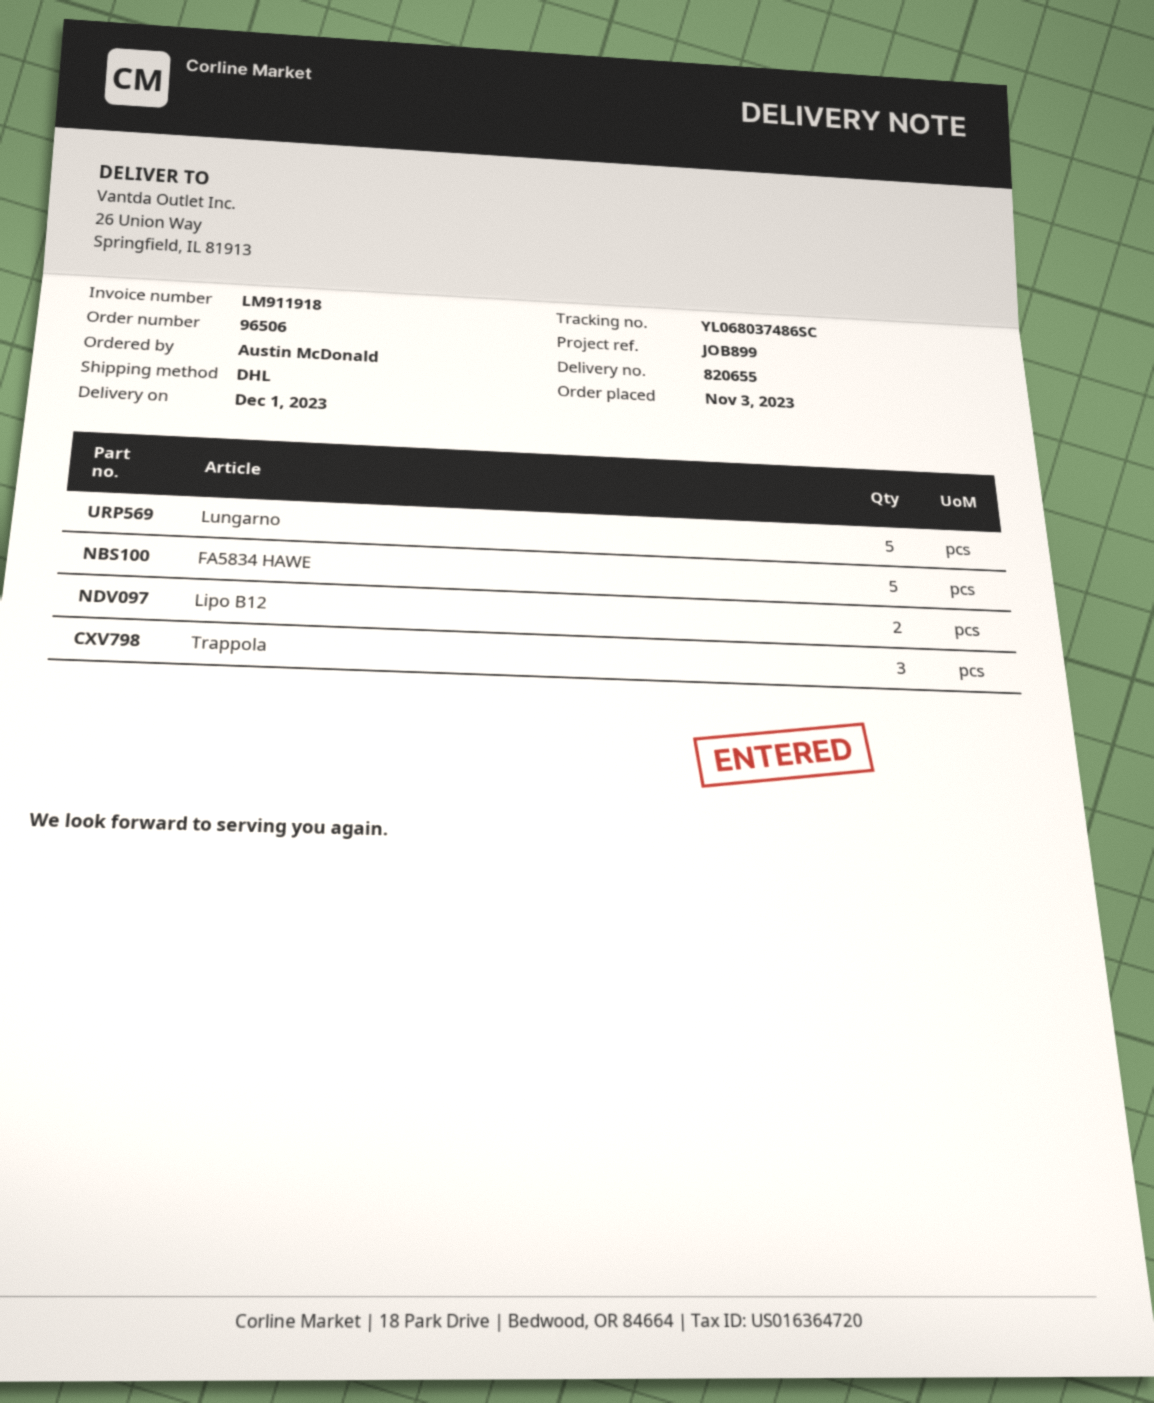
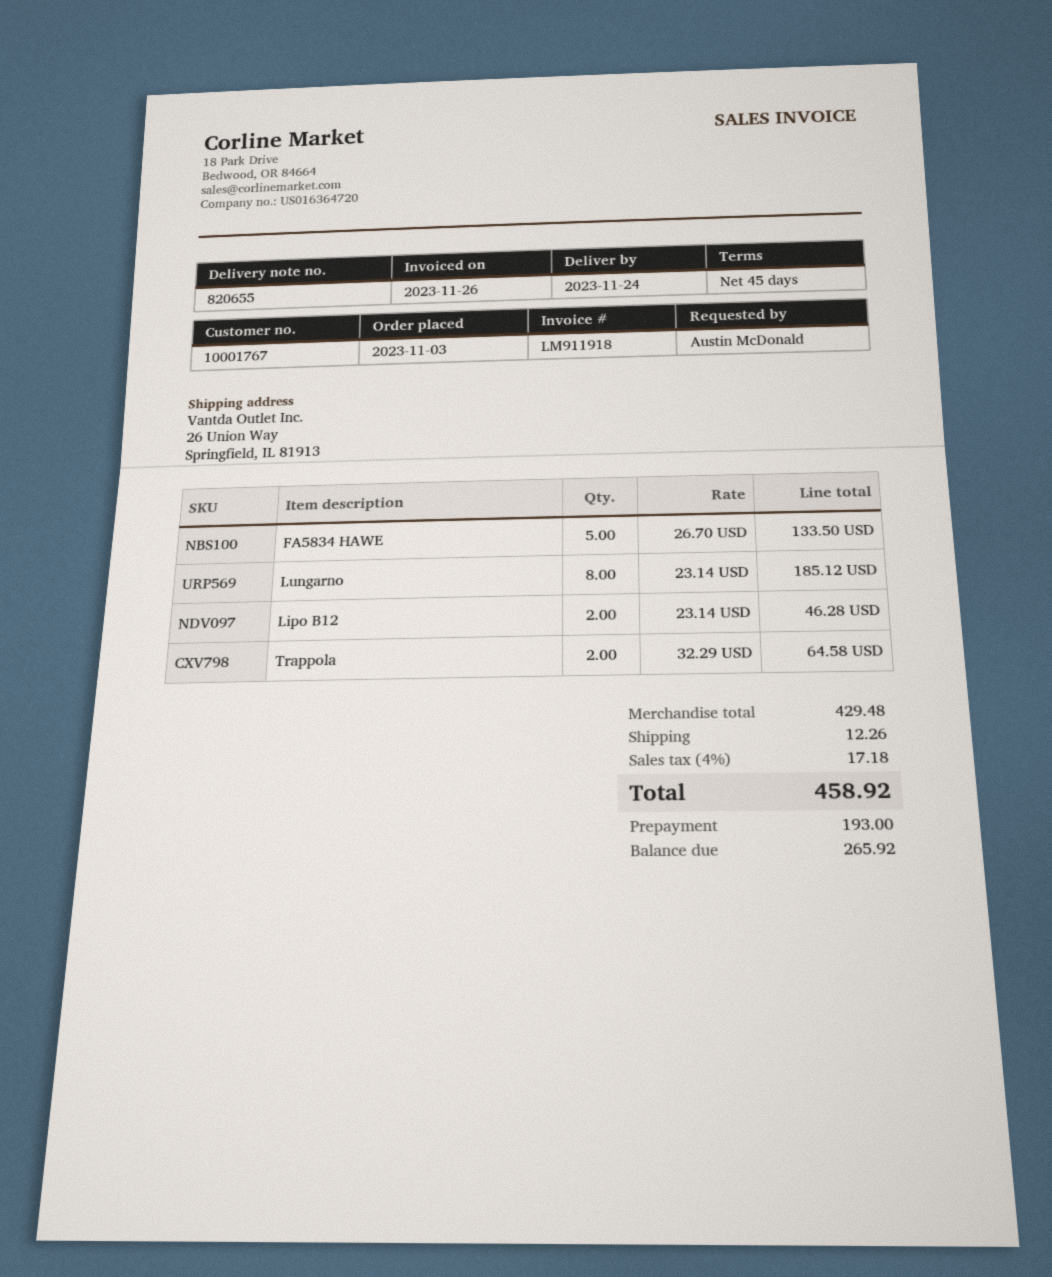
delivery date: 2023-12-01 -> 2023-11-24
Lungarno: 5 -> 8
Trappola: 3 -> 2

